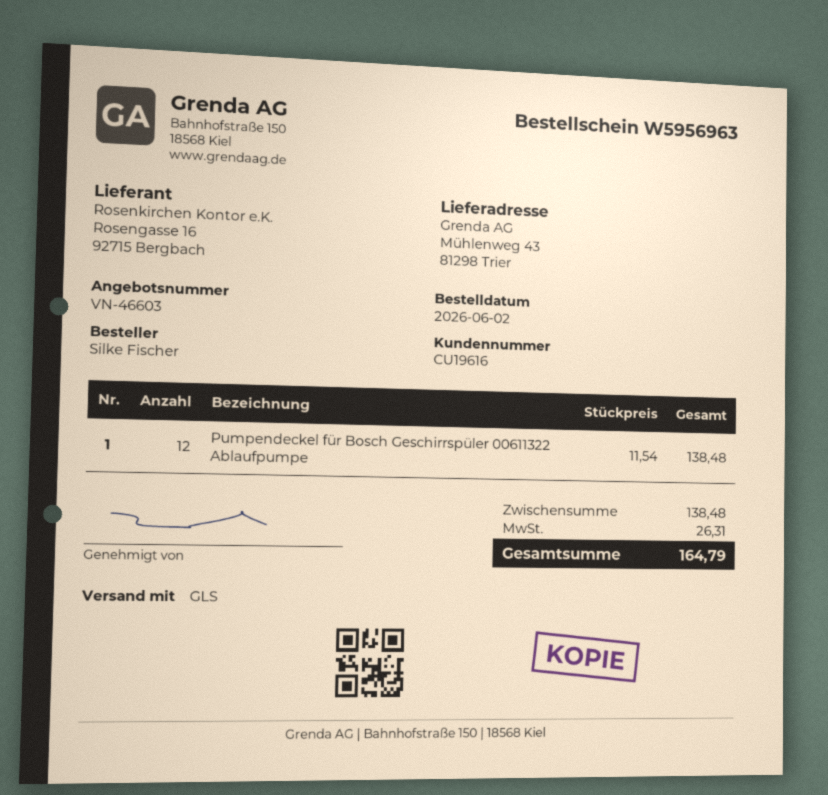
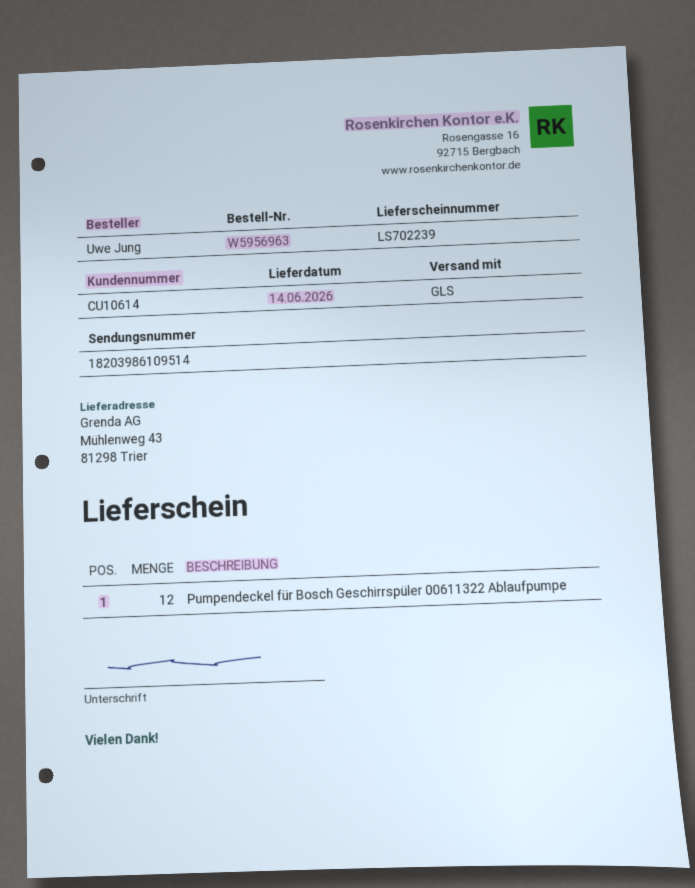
customer number: CU19616 -> CU10614
ordered by: Silke Fischer -> Uwe Jung

